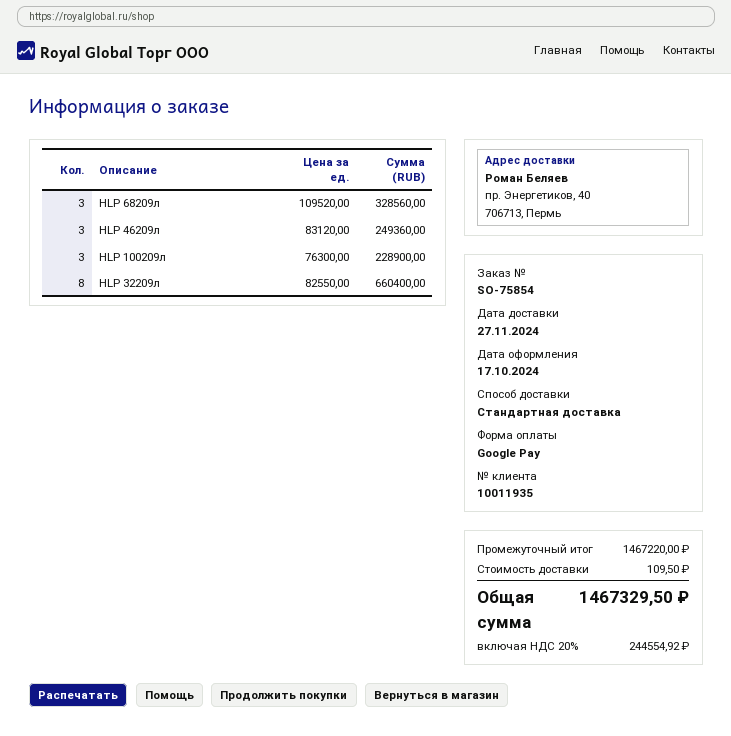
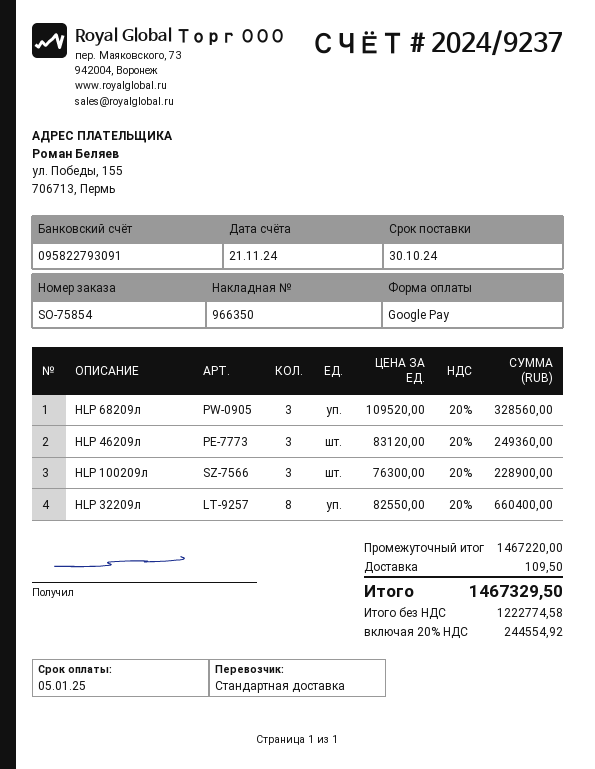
delivery date: 2024-11-27 -> 2024-10-30

